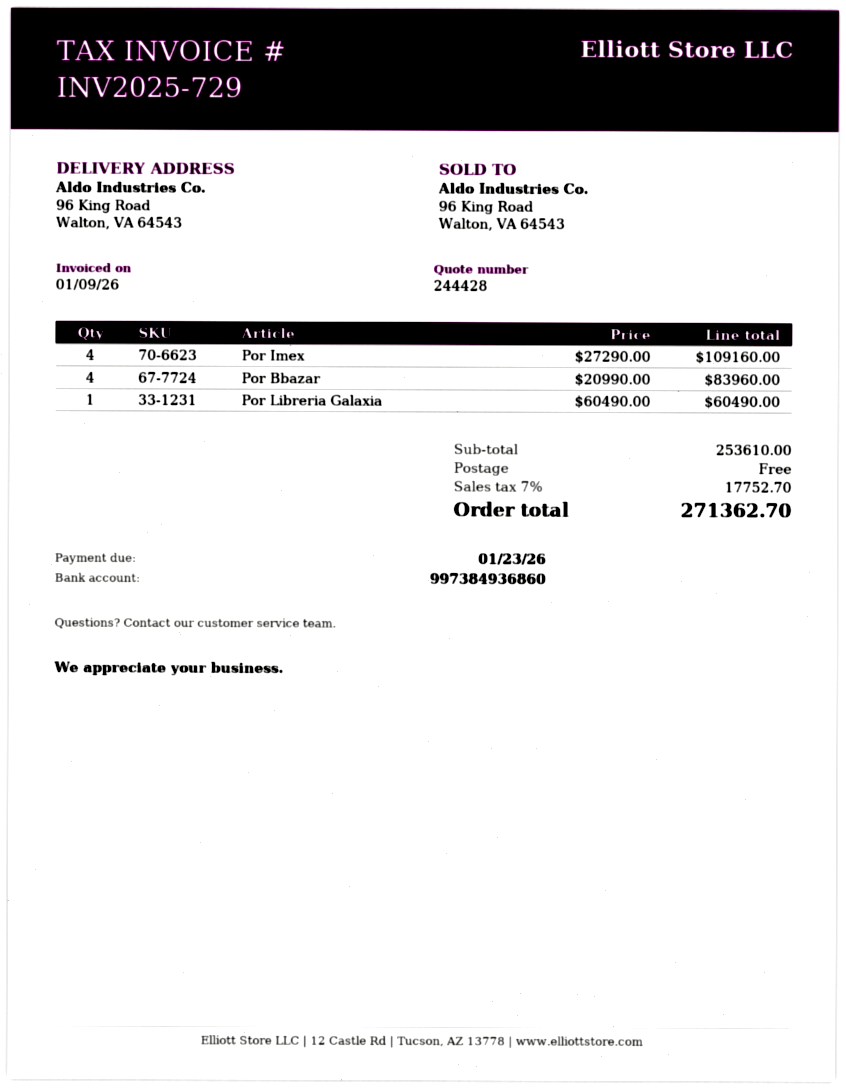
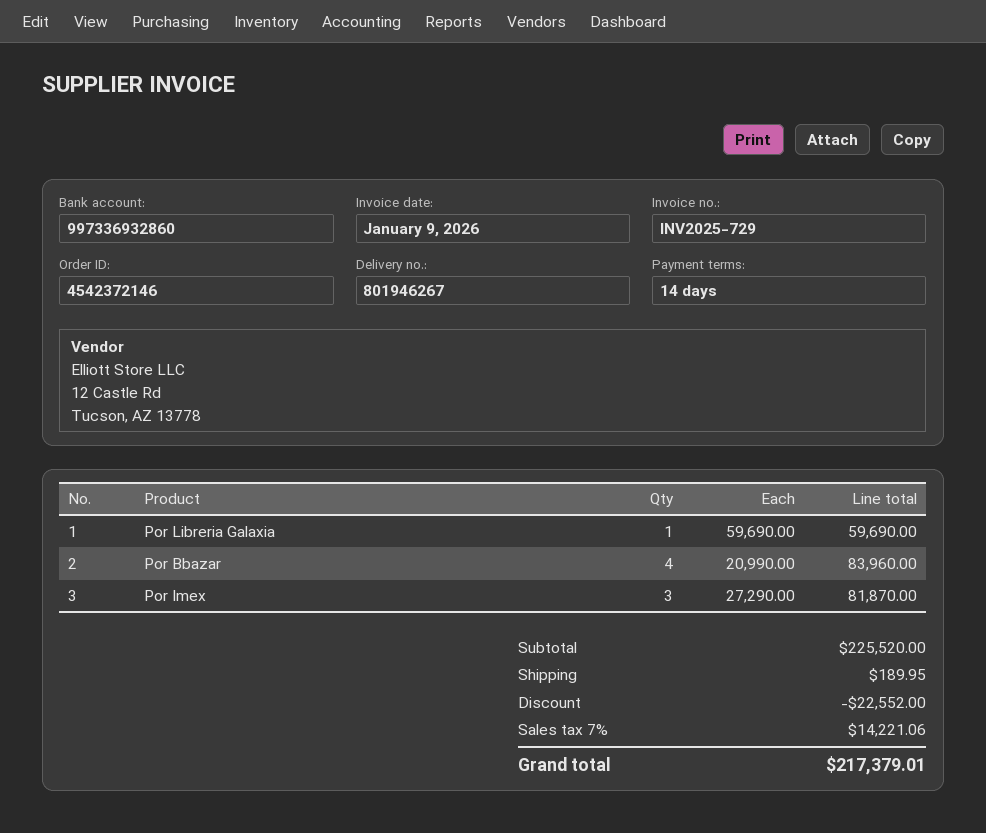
bank account: 997384936860 -> 997336932860
Por Imex: 4 x 27290.00 = 109160.00 -> 3 x 27290.00 = 81870.00
Por Libreria Galaxia: 1 x 60490.00 = 60490.00 -> 1 x 59690.00 = 59690.00
subtotal: 253610.00 -> 225520.00
discount: none -> 22552.00
shipping: 0.00 -> 189.95
tax: 7% = 17752.70 -> 7% = 14221.06
total: 271362.70 -> 217379.01

